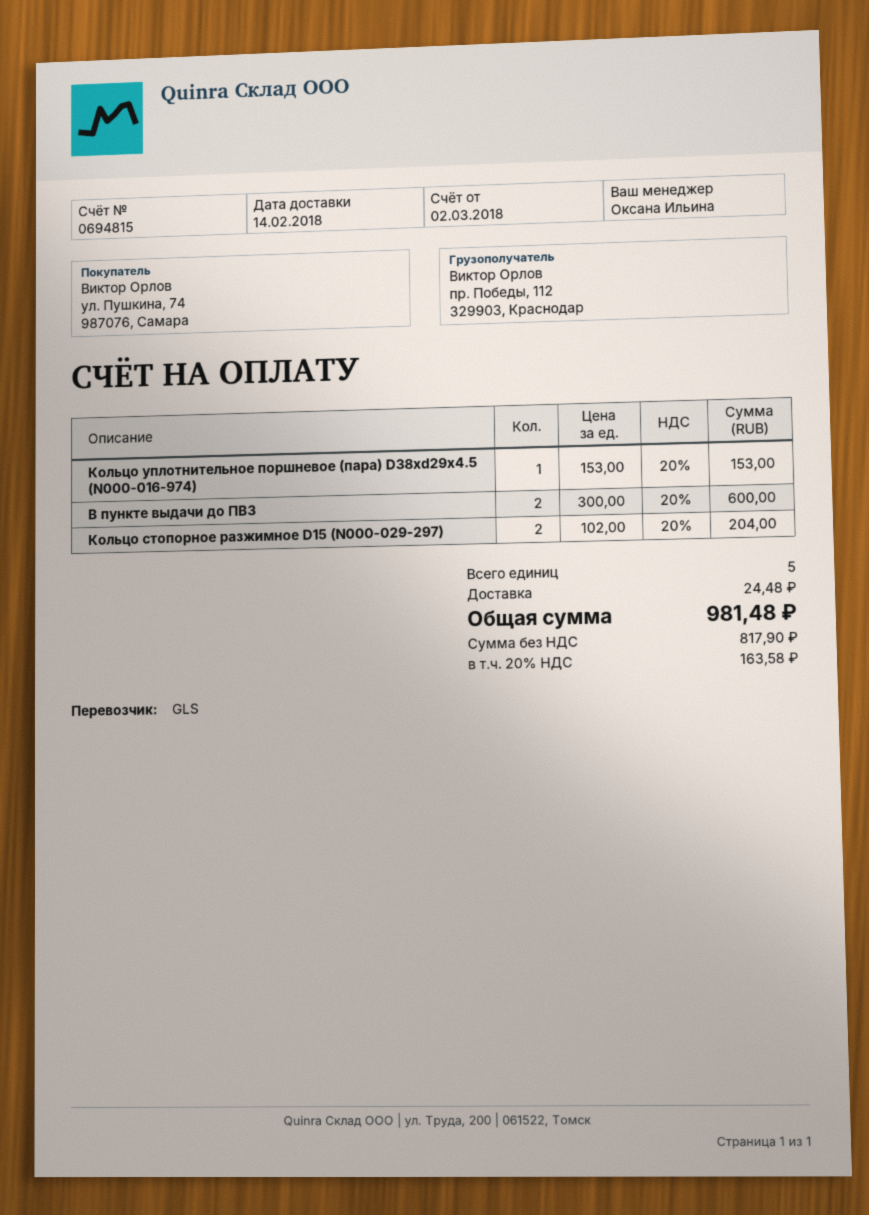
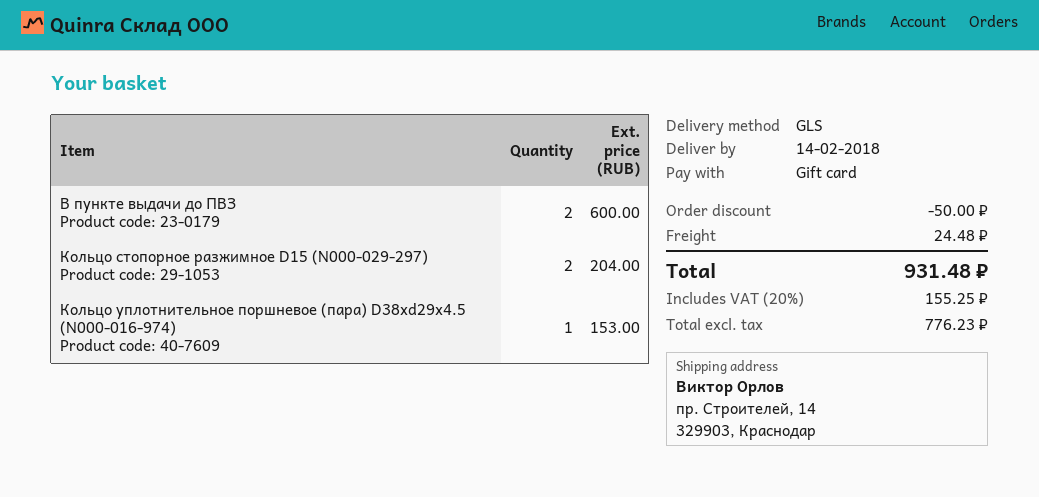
ship to: пр. Победы, 112, 329903, Краснодар -> пр. Строителей, 14, 329903, Краснодар
discount: none -> 50.00
net: 817.90 -> 776.23
tax: 20% = 163.58 -> 20% = 155.25
total: 981.48 -> 931.48

